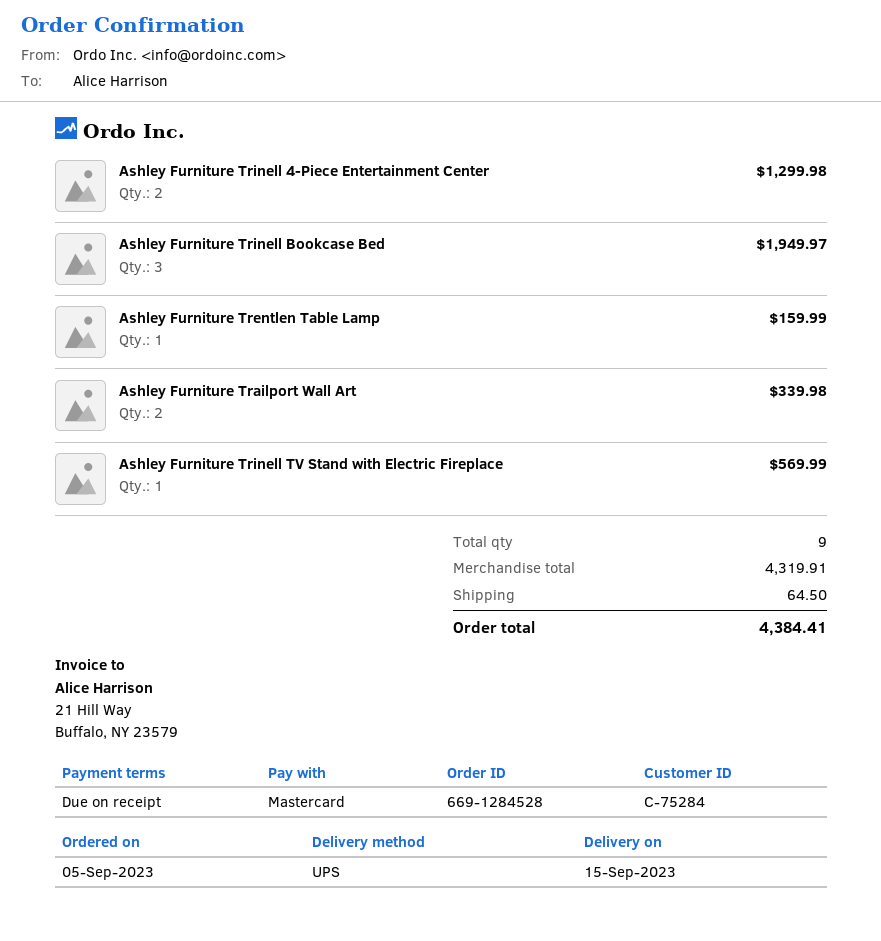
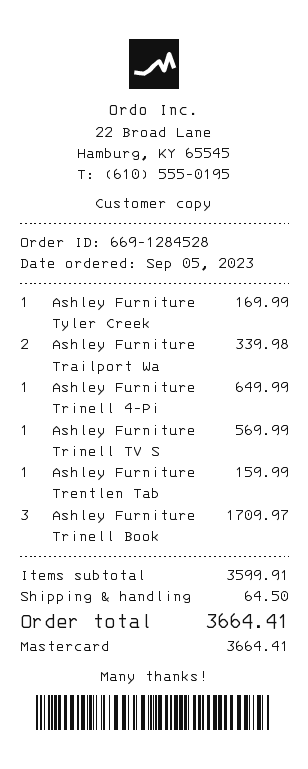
Ashley Furniture Trinell 4-Piece Entertainment Center: 2 for 1299.98 -> 1 for 649.99
Ashley Furniture Trinell Bookcase Bed: 3 for 1949.97 -> 3 for 1709.97
Ashley Furniture Tyler Creek: none -> 1 for 169.99
subtotal: 4319.91 -> 3599.91
total: 4384.41 -> 3664.41

